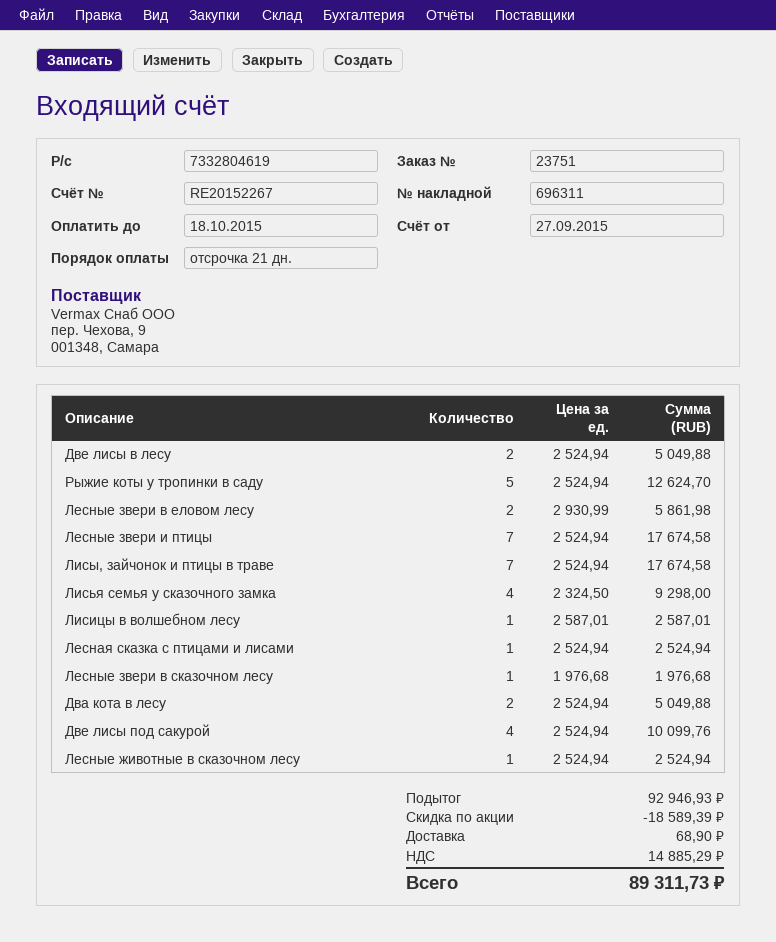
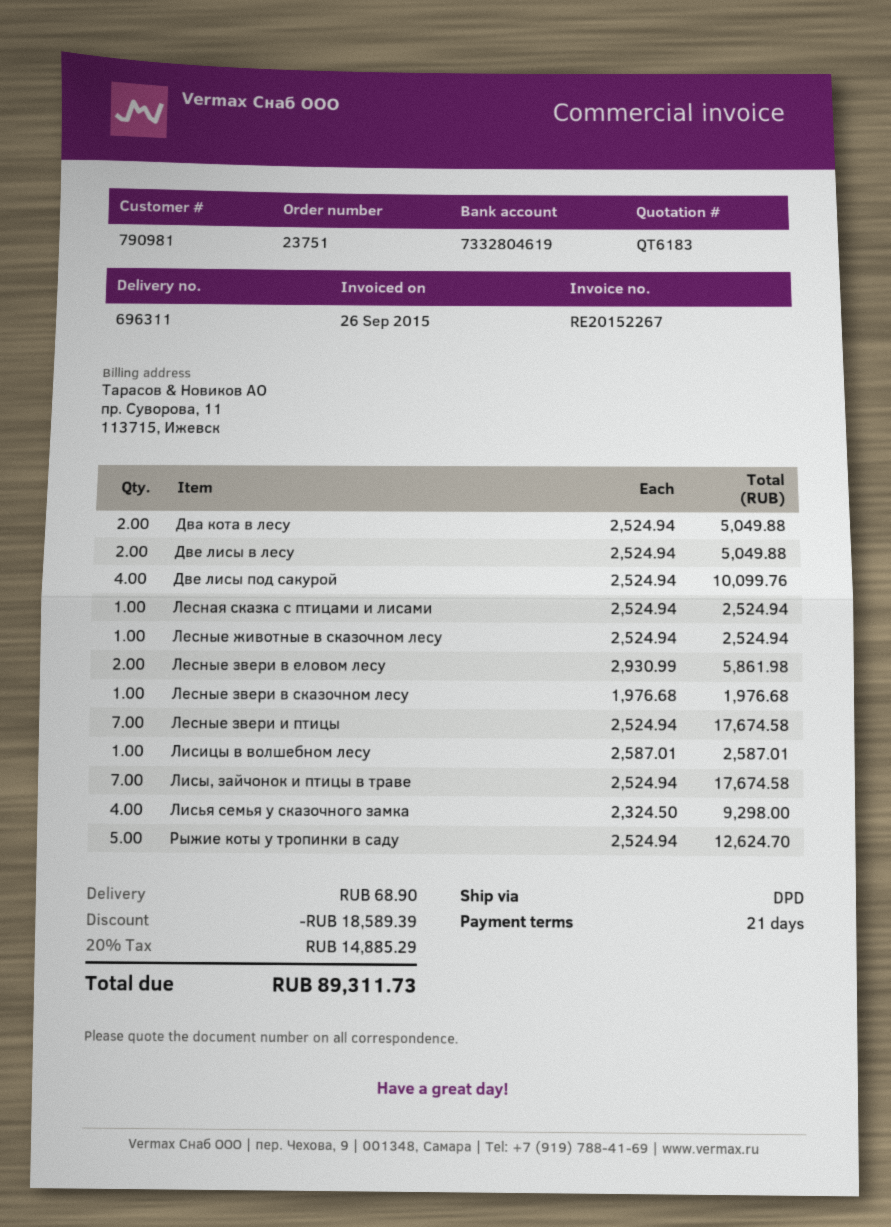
invoice date: 2015-09-27 -> 2015-09-26

